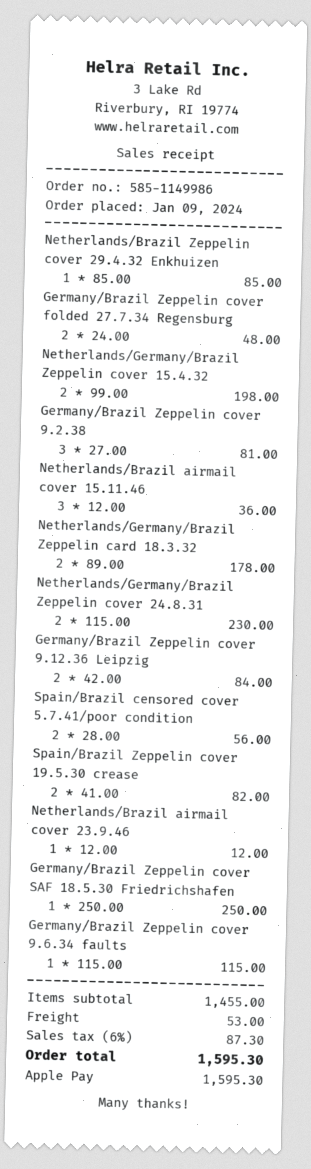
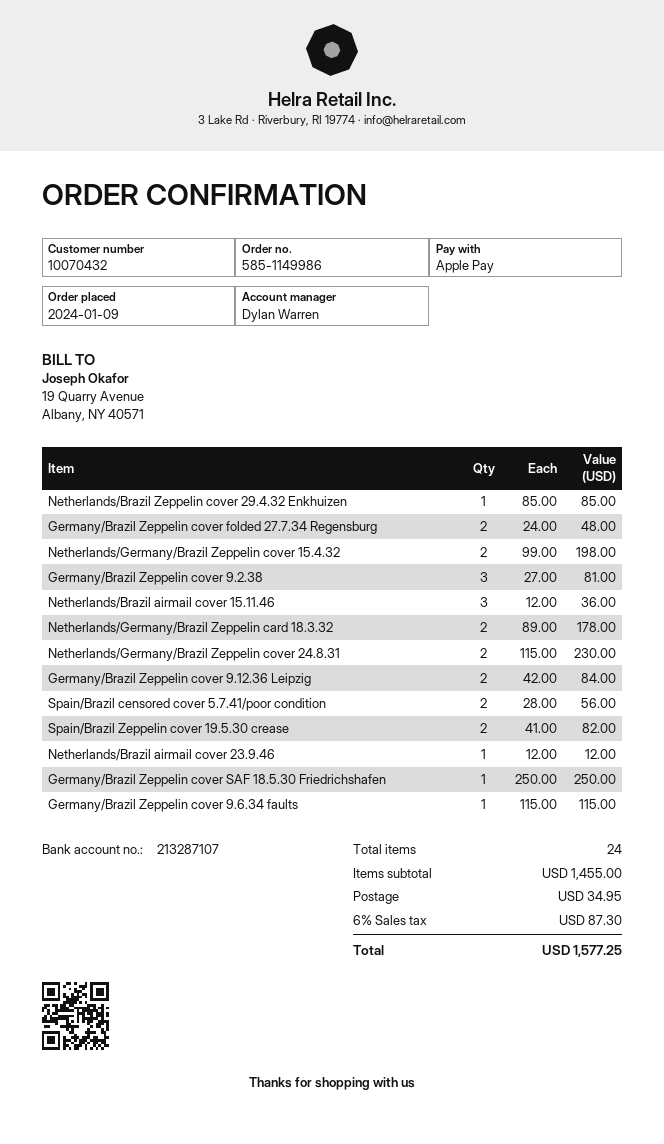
shipping: 53.00 -> 34.95
total: 1595.30 -> 1577.25

